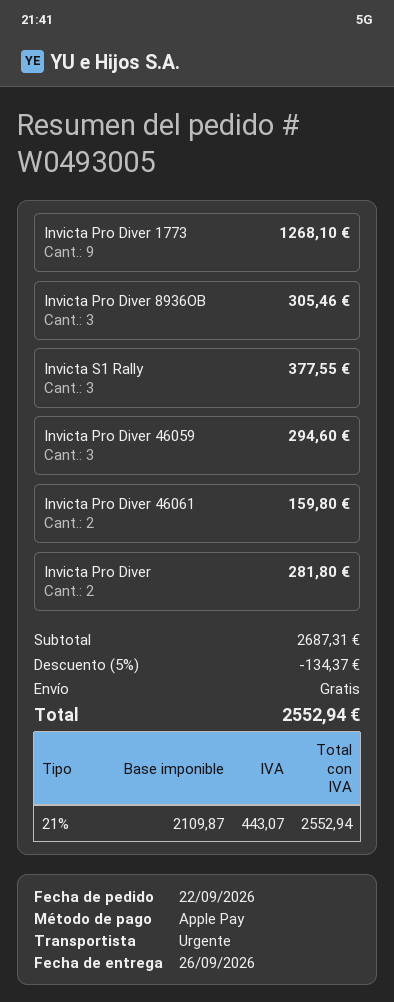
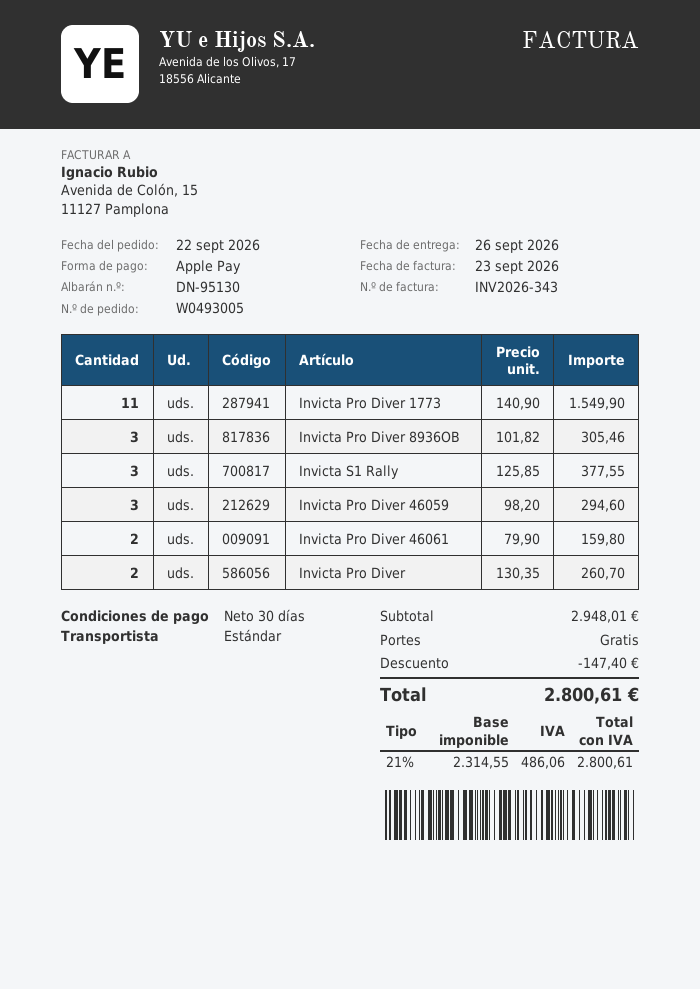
shipping method: express -> standard
Invicta Pro Diver 1773: 9 for 1268.10 -> 11 for 1549.90
Invicta Pro Diver: 2 for 281.80 -> 2 for 260.70
subtotal: 2687.31 -> 2948.01
discount: 134.37 -> 147.40
net: 2109.87 -> 2314.55
tax: 21% = 443.07 -> 21% = 486.06
total: 2552.94 -> 2800.61

